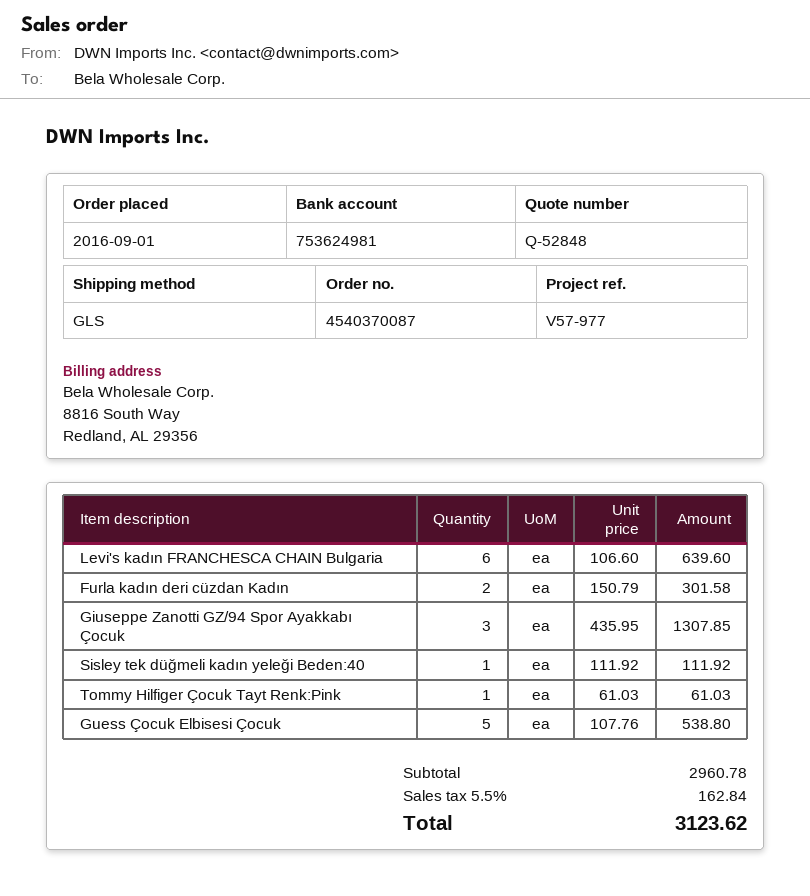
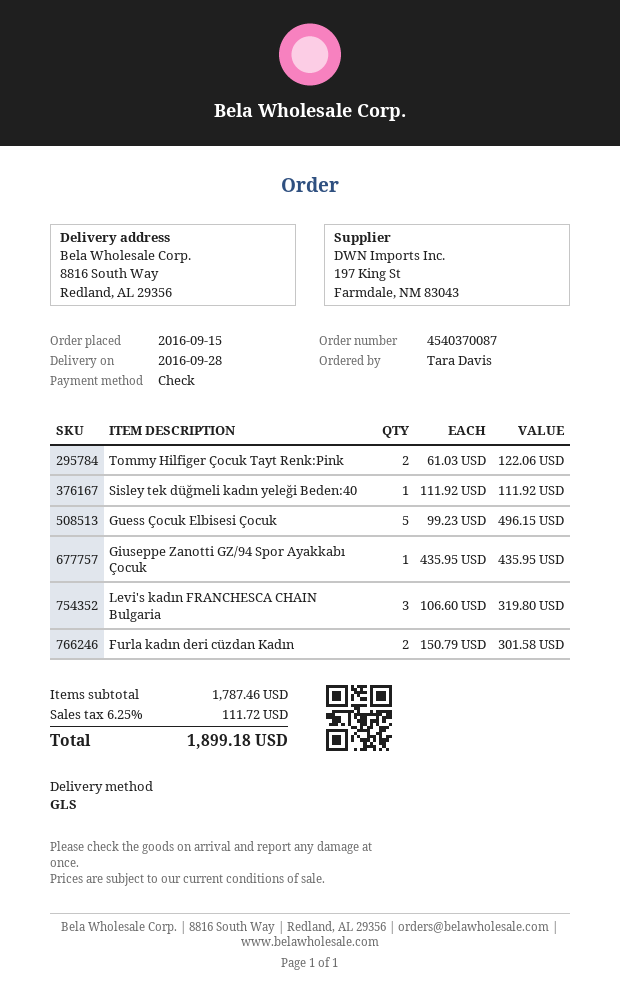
order date: 2016-09-01 -> 2016-09-15
Levi's kadın FRANCHESCA CHAIN Bulgaria: 6 x 106.60 = 639.60 -> 3 x 106.60 = 319.80
Giuseppe Zanotti GZ/94 Spor Ayakkabı Çocuk: 3 x 435.95 = 1307.85 -> 1 x 435.95 = 435.95
Tommy Hilfiger Çocuk Tayt Renk:Pink: 1 x 61.03 = 61.03 -> 2 x 61.03 = 122.06
Guess Çocuk Elbisesi Çocuk: 5 x 107.76 = 538.80 -> 5 x 99.23 = 496.15
subtotal: 2960.78 -> 1787.46
tax: 5.5% = 162.84 -> 6.25% = 111.72
total: 3123.62 -> 1899.18

